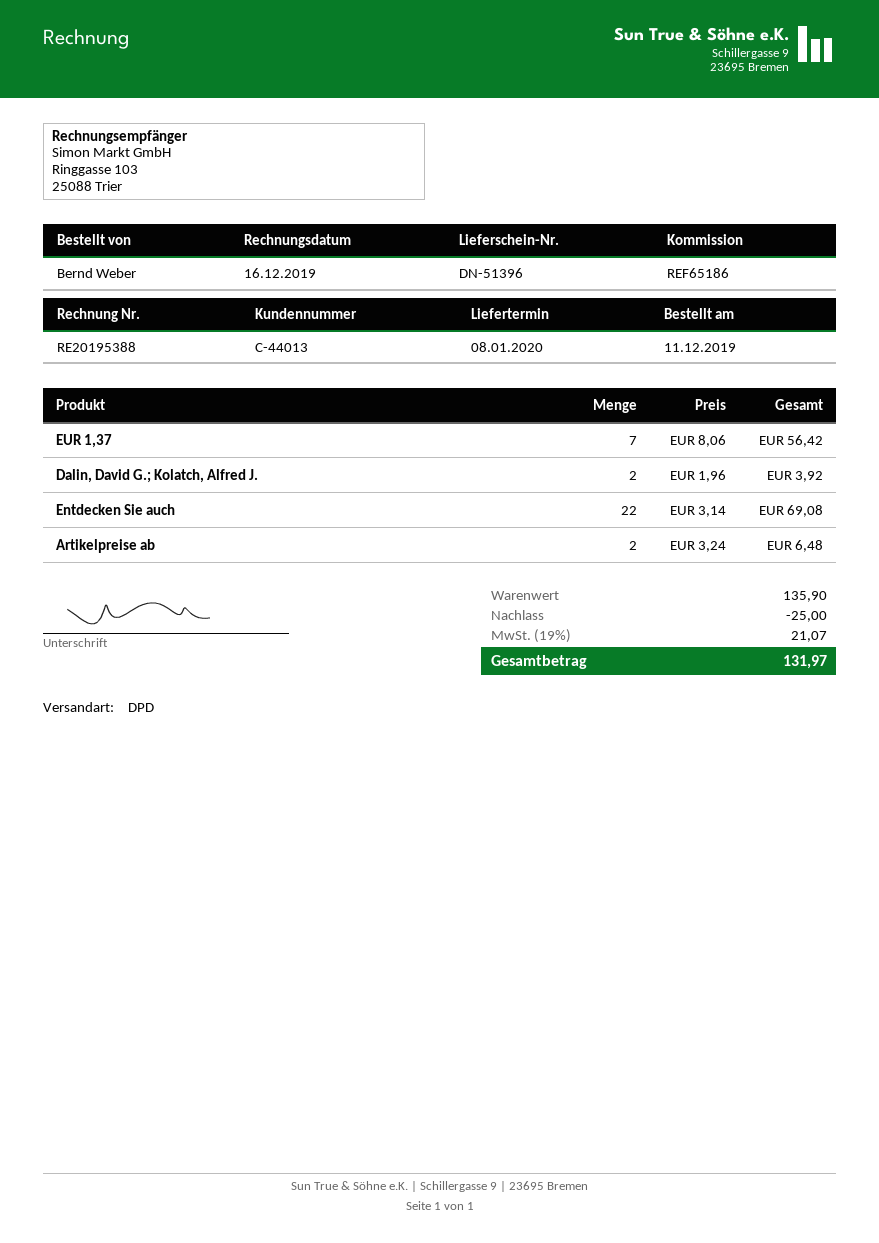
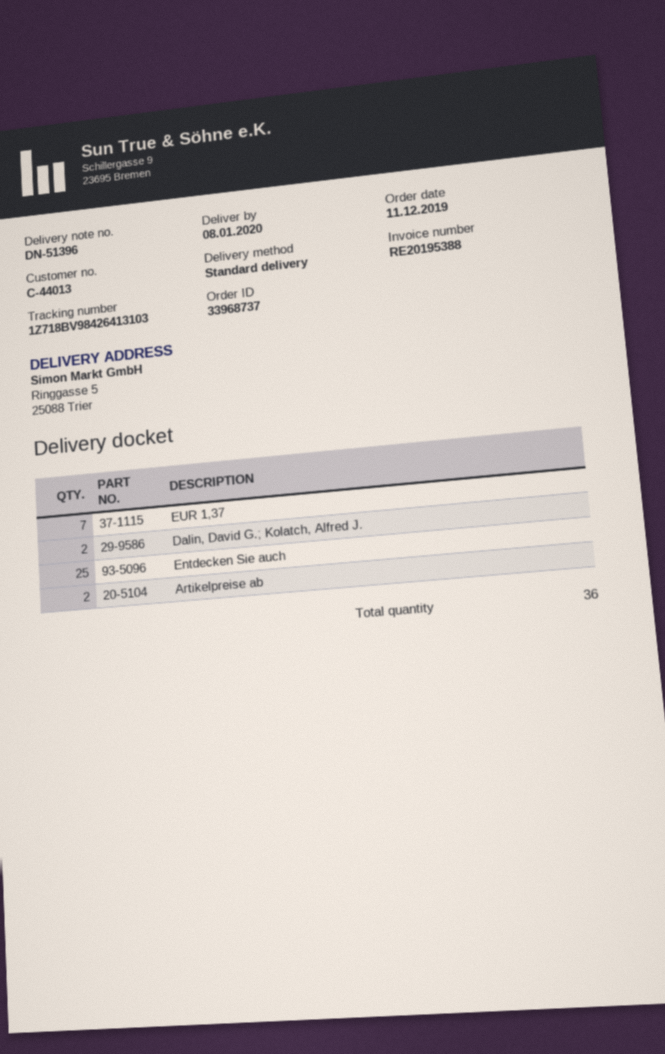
shipping method: DPD -> standard
Entdecken Sie auch: 22 -> 25

